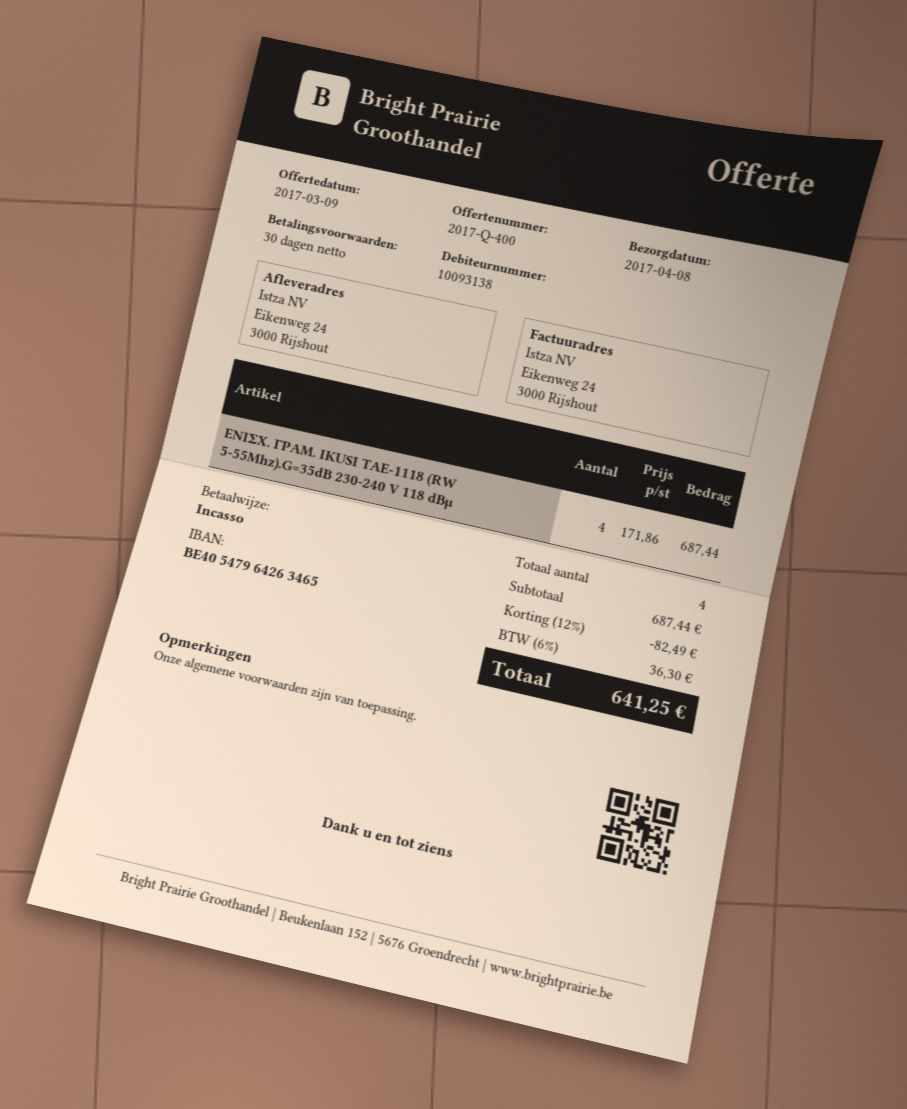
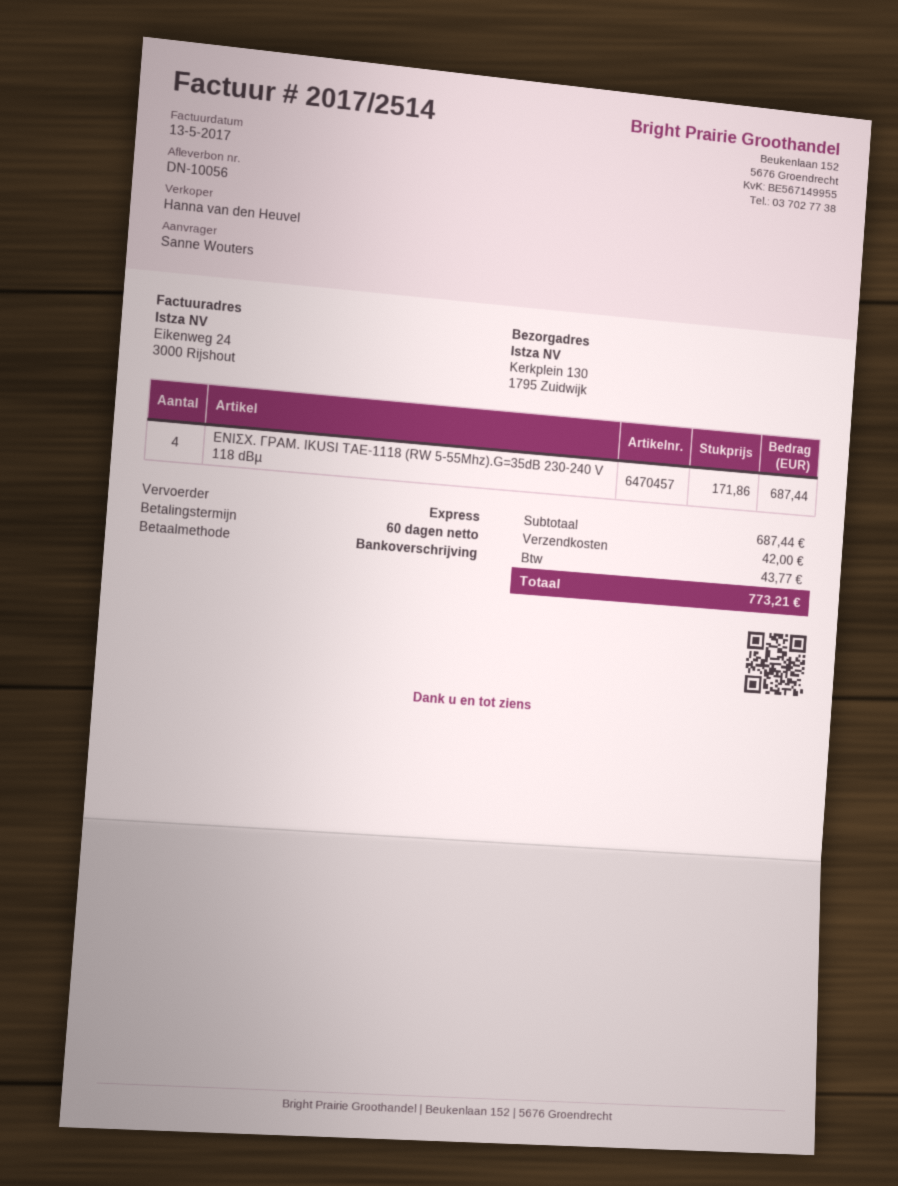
payment terms: 30 days -> 60 days
payment method: direct debit -> bank transfer
ship to: Eikenweg 24, 3000 Rijshout -> Kerkplein 130, 1795 Zuidwijk
discount: 12% = 82.49 -> none
shipping: none -> 42.00
tax: 36.30 -> 43.77
total: 641.25 -> 773.21

